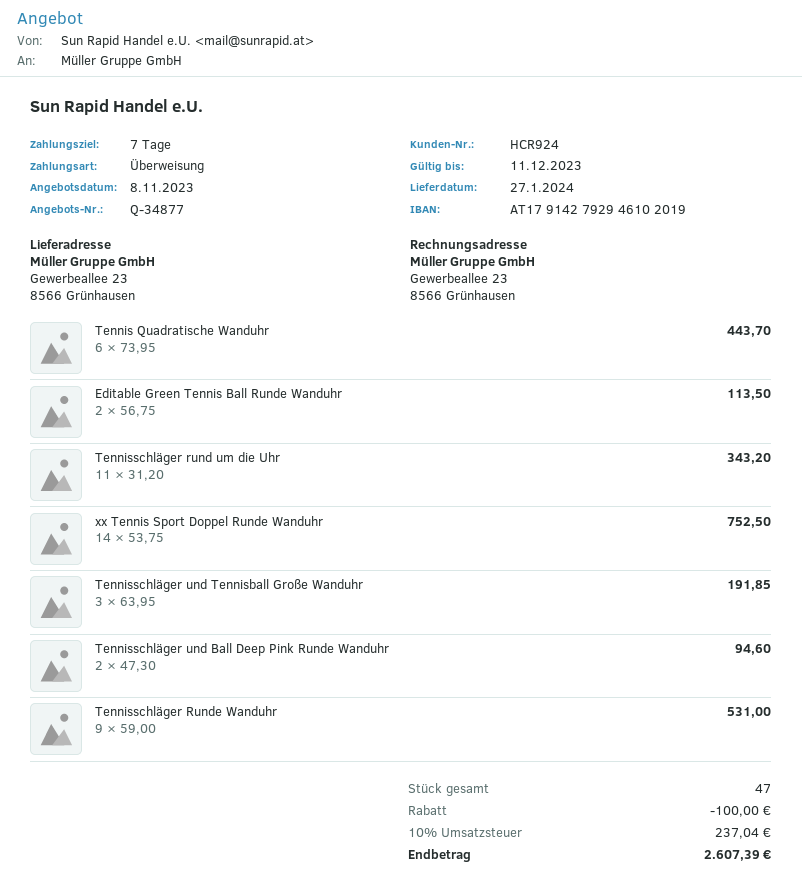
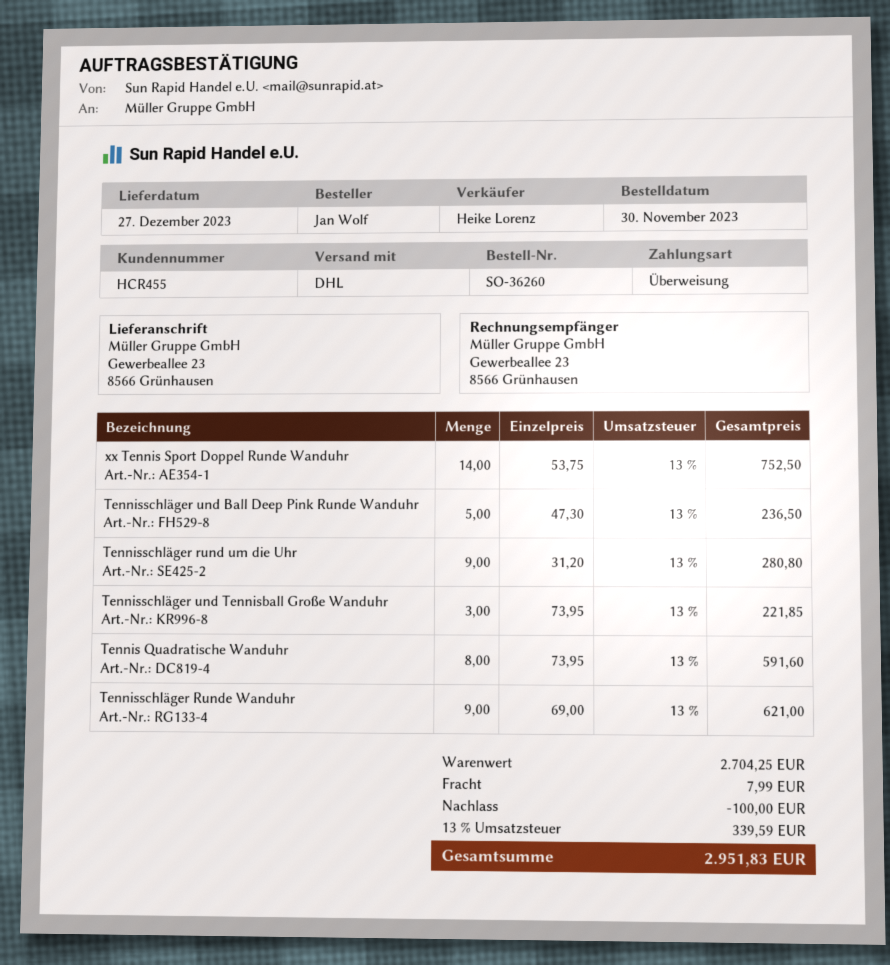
delivery date: 2024-01-27 -> 2023-12-27
customer number: HCR924 -> HCR455
Tennis Quadratische Wanduhr: 6 x 73.95 = 443.70 -> 8 x 73.95 = 591.60
Editable Green Tennis Ball Runde Wanduhr: 2 x 56.75 = 113.50 -> none
Tennisschläger rund um die Uhr: 11 x 31.20 = 343.20 -> 9 x 31.20 = 280.80
Tennisschläger und Tennisball Große Wanduhr: 3 x 63.95 = 191.85 -> 3 x 73.95 = 221.85
Tennisschläger und Ball Deep Pink Runde Wanduhr: 2 x 47.30 = 94.60 -> 5 x 47.30 = 236.50
Tennisschläger Runde Wanduhr: 9 x 59.00 = 531.00 -> 9 x 69.00 = 621.00
shipping: none -> 7.99
tax: 10% = 237.04 -> 13% = 339.59
total: 2607.39 -> 2951.83

